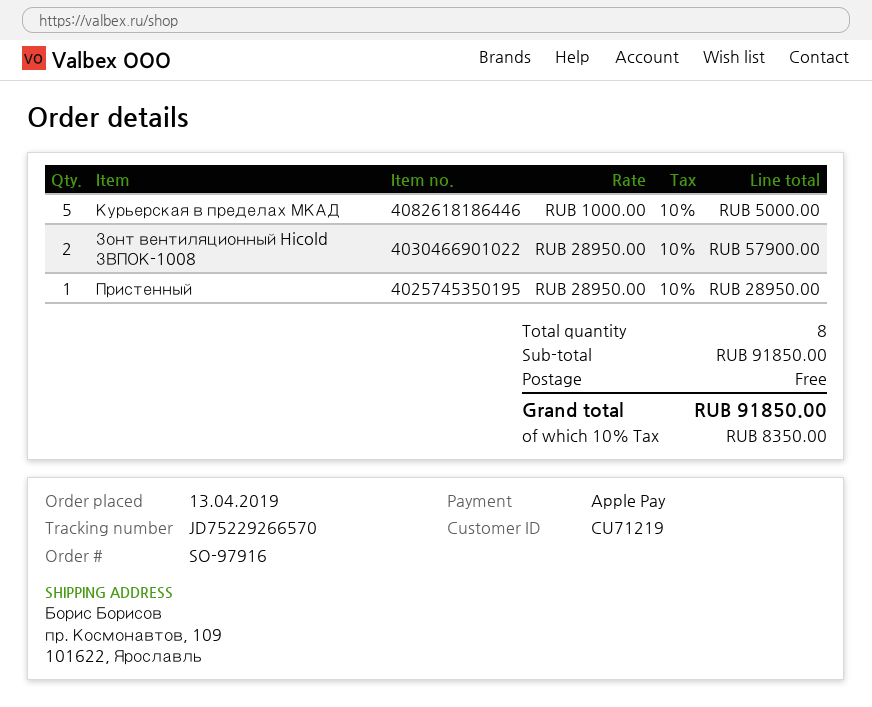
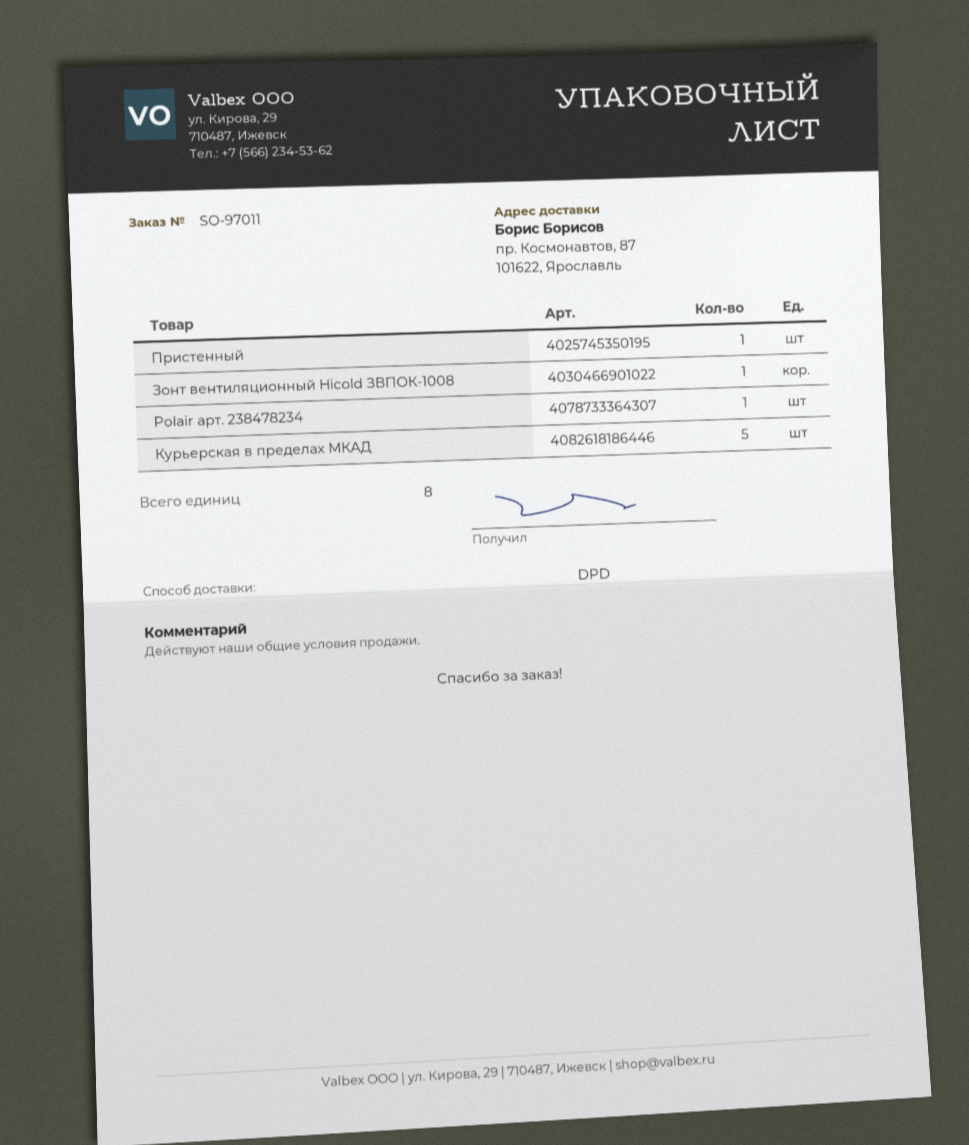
order number: SO-97916 -> SO-97011
ship to: пр. Космонавтов, 109, 101622, Ярославль -> пр. Космонавтов, 87, 101622, Ярославль
Зонт вентиляционный Hicold ЗВПОК-1008: 2 -> 1
Polair арт. 238478234: none -> 1

